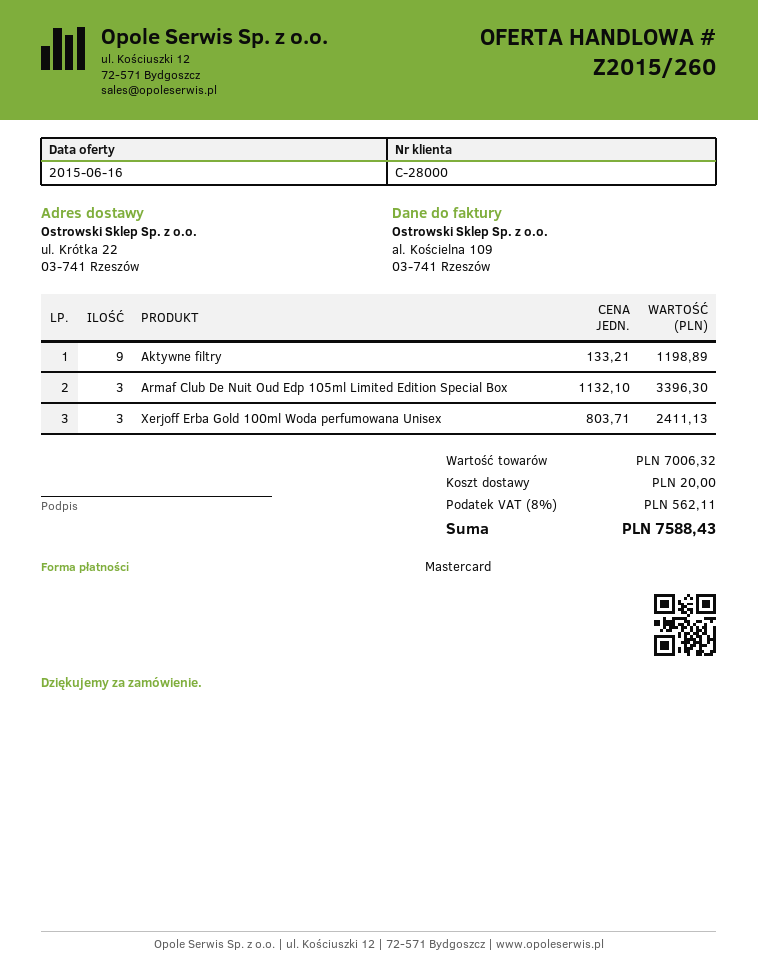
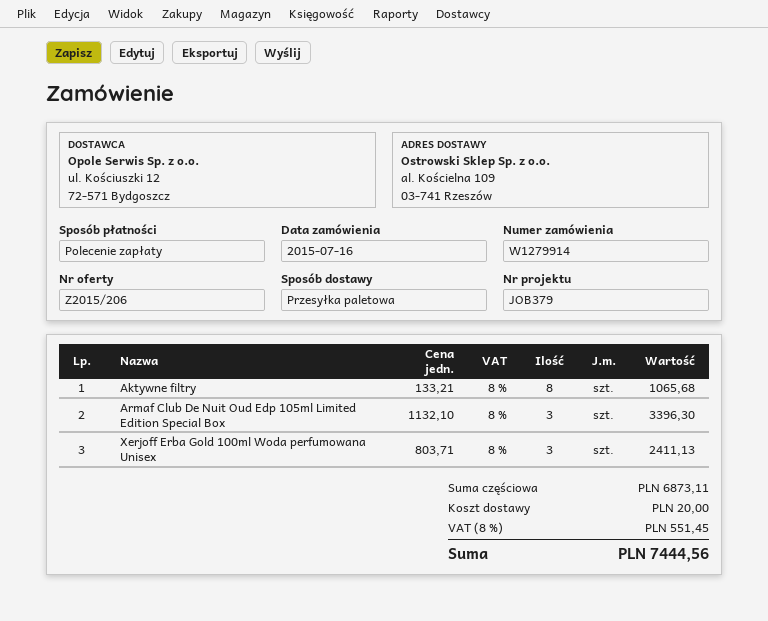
quote number: Z2015/260 -> Z2015/206
payment method: Mastercard -> direct debit
ship to: ul. Krótka 22, 03-741 Rzeszów -> al. Kościelna 109, 03-741 Rzeszów
Aktywne filtry: 9 x 133.21 = 1198.89 -> 8 x 133.21 = 1065.68
subtotal: 7006.32 -> 6873.11
tax: 8% = 562.11 -> 8% = 551.45
total: 7588.43 -> 7444.56

